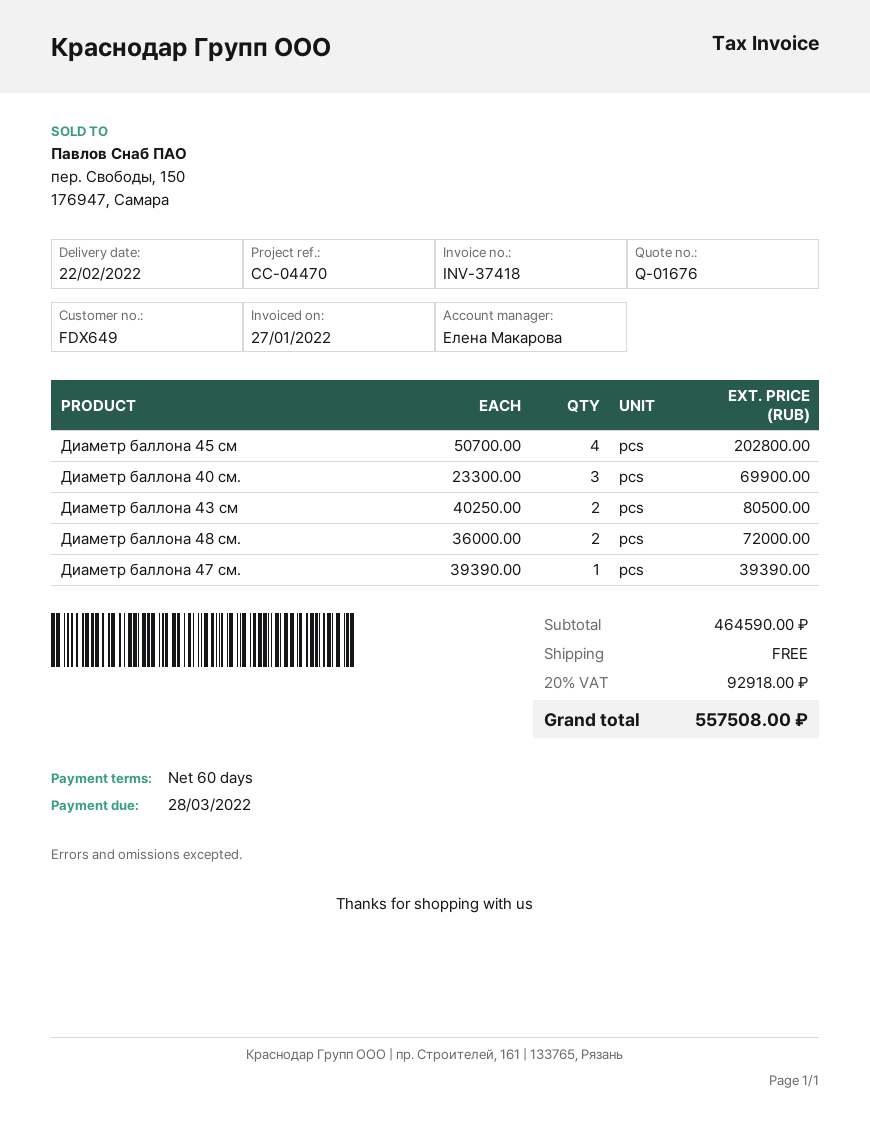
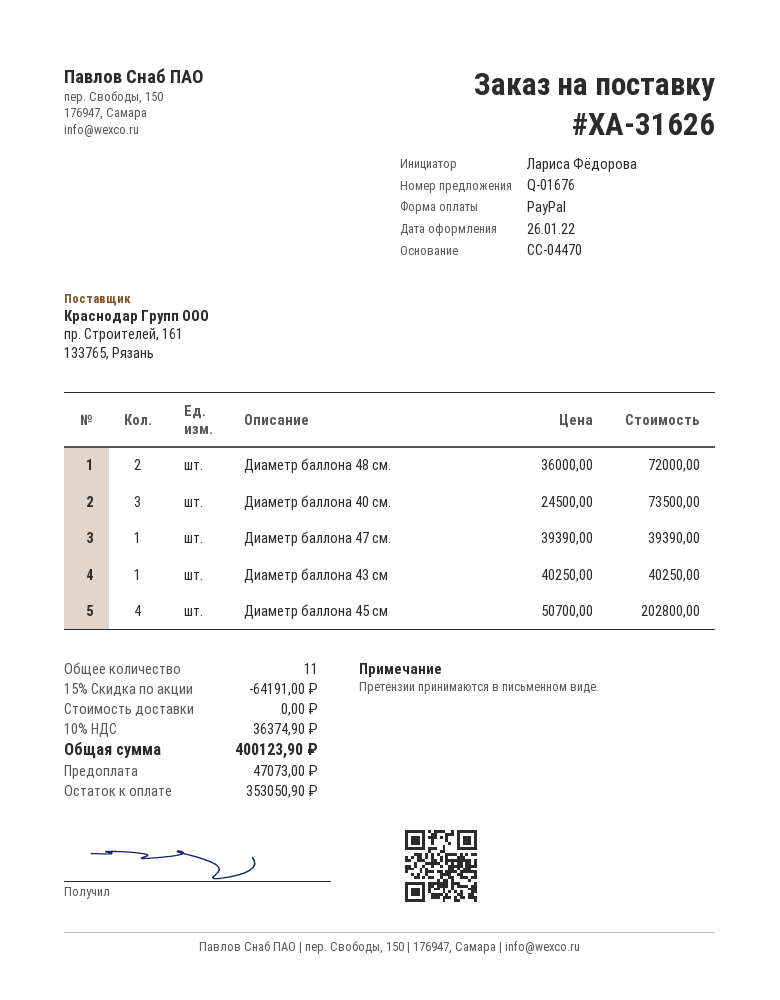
Диаметр баллона 40 см.: 3 x 23300.00 = 69900.00 -> 3 x 24500.00 = 73500.00
Диаметр баллона 43 см: 2 x 40250.00 = 80500.00 -> 1 x 40250.00 = 40250.00
discount: none -> 15% = 64191.00
tax: 20% = 92918.00 -> 10% = 36374.90
total: 557508.00 -> 400123.90

